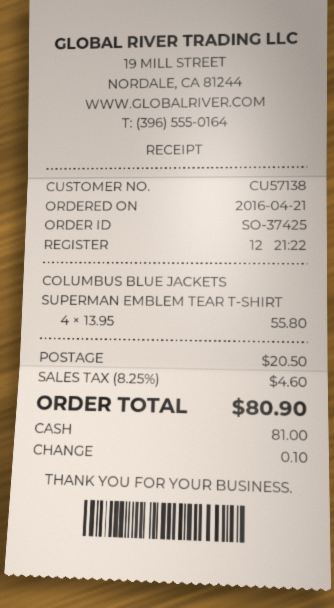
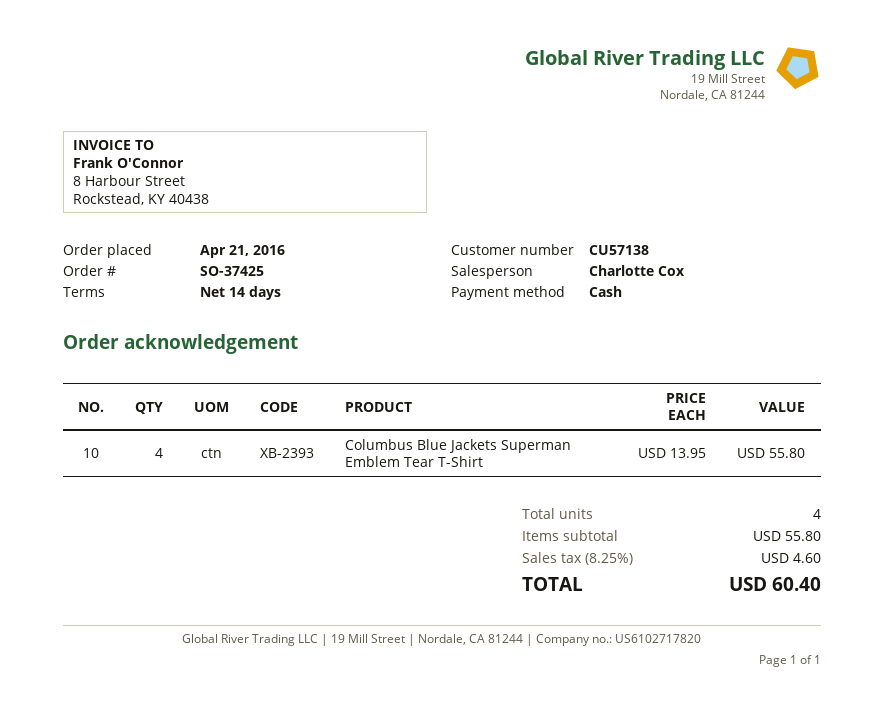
shipping: 20.50 -> none
total: 80.90 -> 60.40

